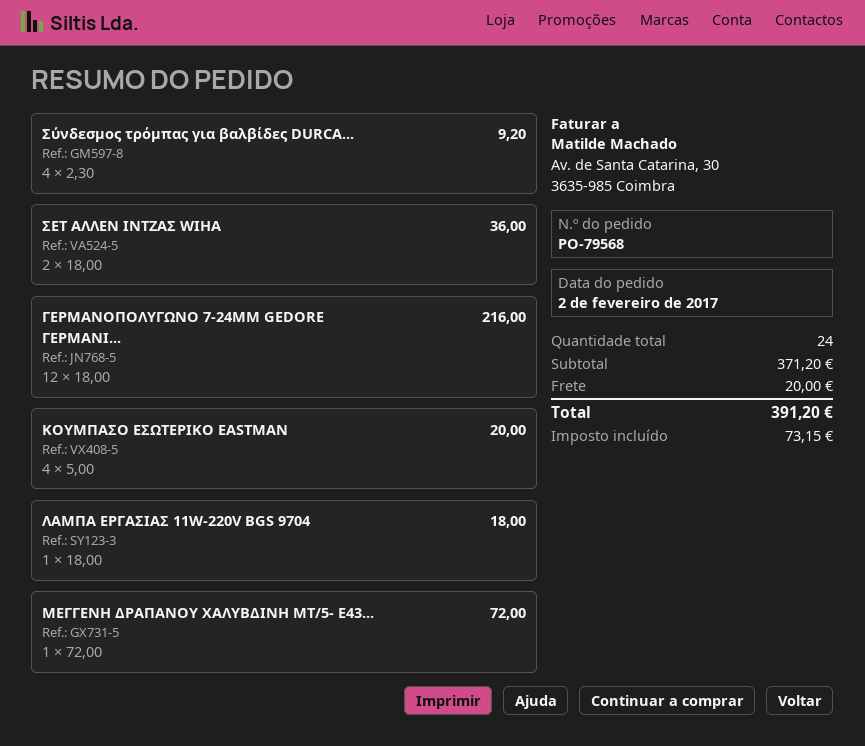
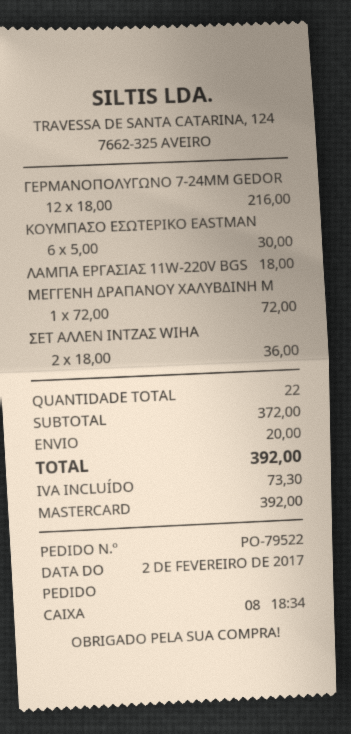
order number: PO-79568 -> PO-79522
Σύνδεσμος τρόμπας για βαλβίδες DURCA...: 4 x 2.30 = 9.20 -> none
ΚΟΥΜΠΑΣΟ ΕΣΩΤΕΡΙΚΟ EASTMAN: 4 x 5.00 = 20.00 -> 6 x 5.00 = 30.00
total quantity: 24 -> 22
subtotal: 371.20 -> 372.00
tax: 73.15 -> 73.30
total: 391.20 -> 392.00

